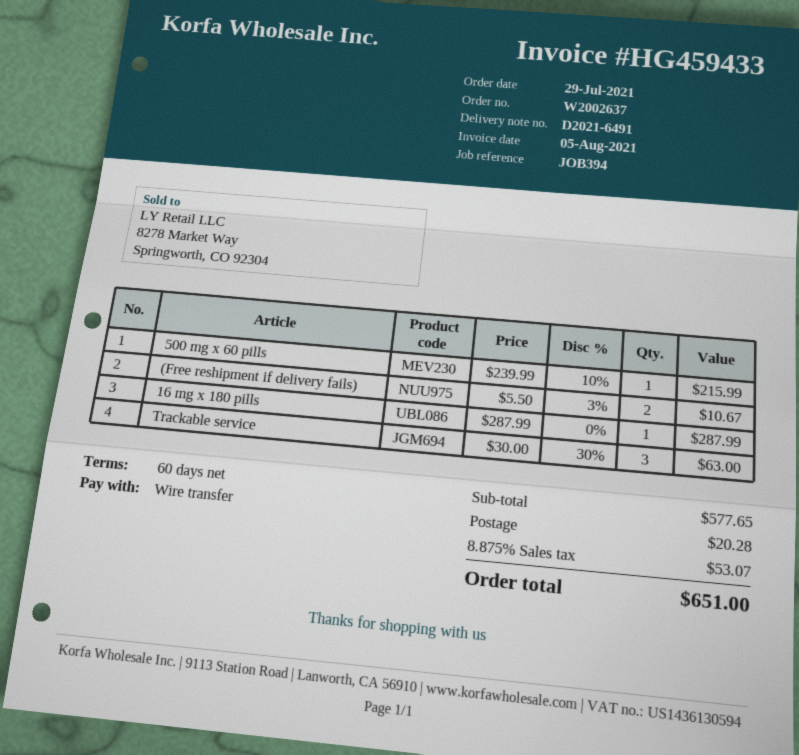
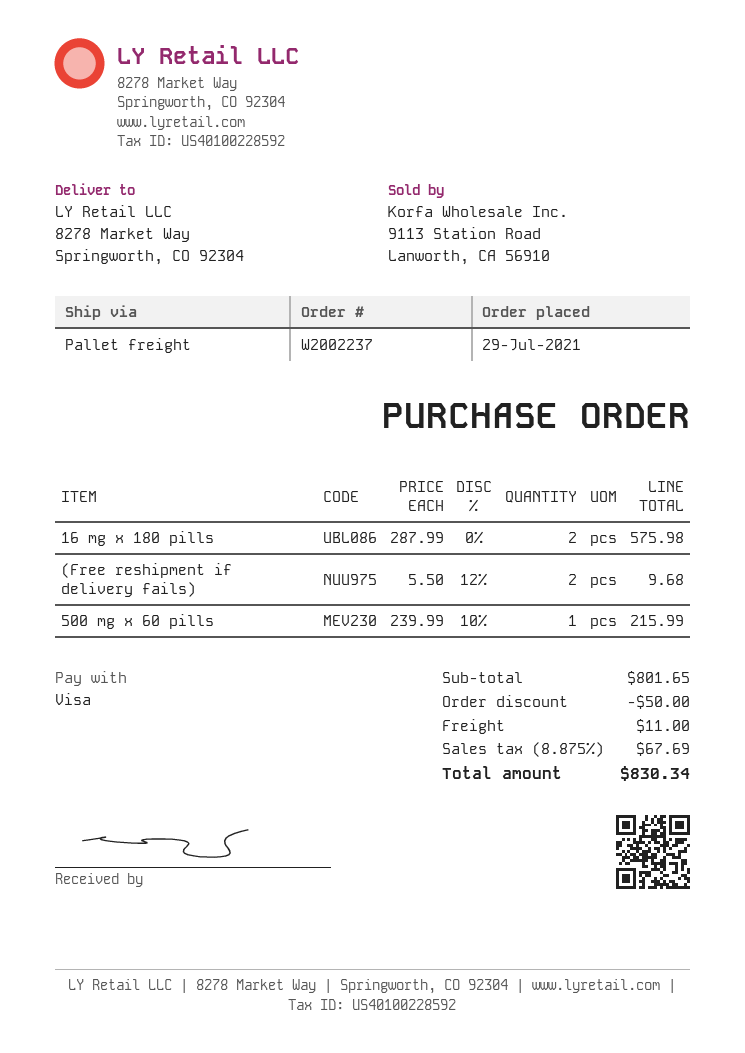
order number: W2002637 -> W2002237
payment method: bank transfer -> Visa
(Free reshipment if delivery fails): 2 x 5.50 - 3% = 10.67 -> 2 x 5.50 - 12% = 9.68
16 mg x 180 pills: 1 x 287.99 = 287.99 -> 2 x 287.99 = 575.98
Trackable service: 3 x 30.00 - 30% = 63.00 -> none
subtotal: 577.65 -> 801.65
discount: none -> 50.00
shipping: 20.28 -> 11.00
tax: 8.875% = 53.07 -> 8.875% = 67.69
total: 651.00 -> 830.34

